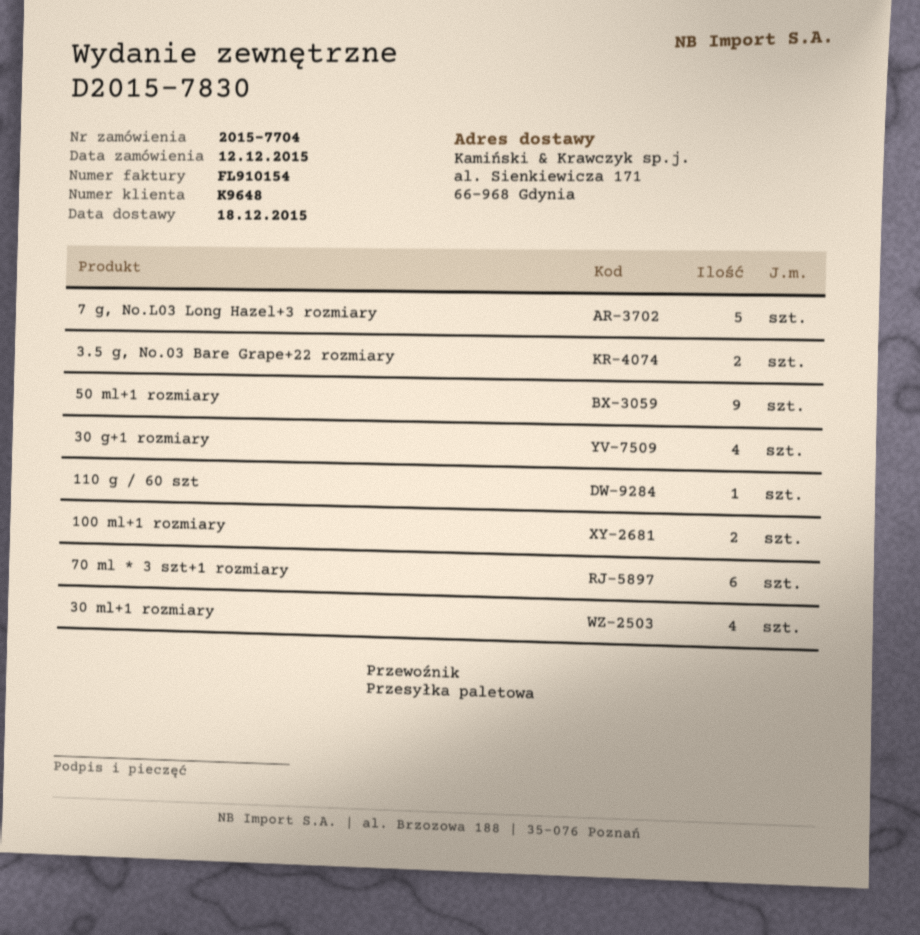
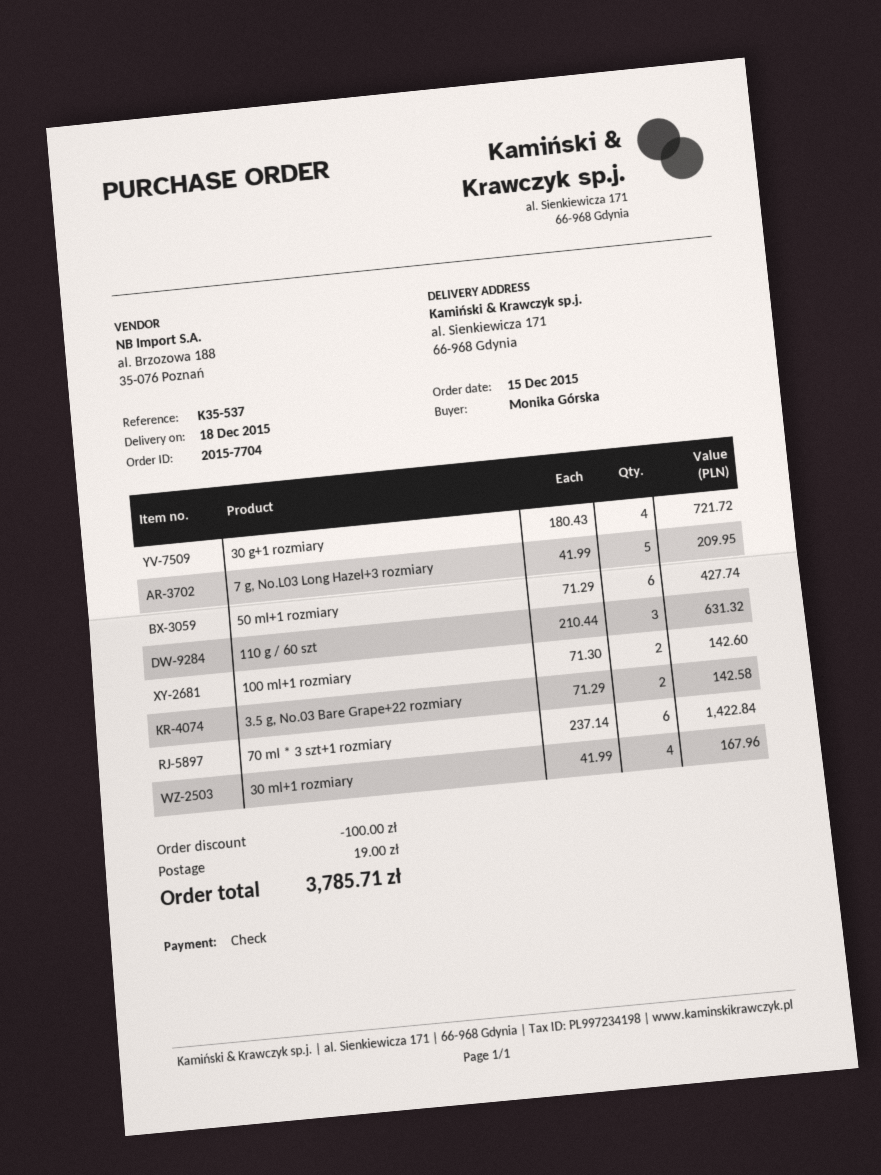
order date: 2015-12-12 -> 2015-12-15
50 ml+1 rozmiary: 9 -> 6
110 g / 60 szt: 1 -> 3

